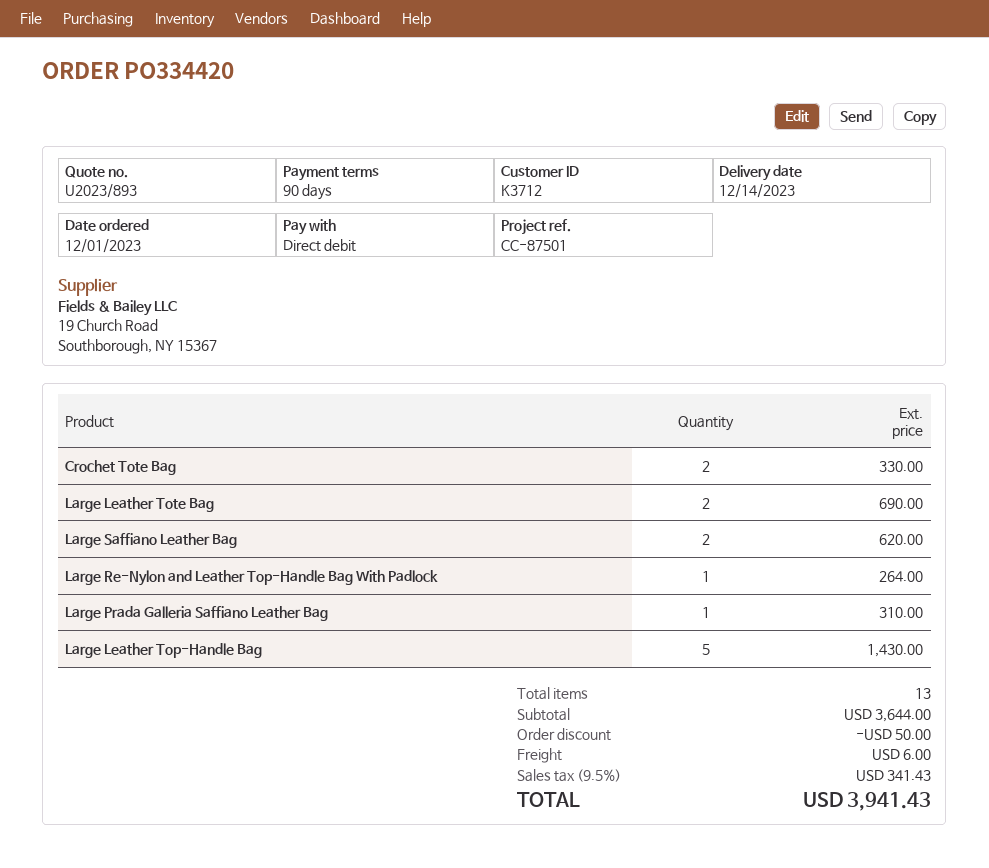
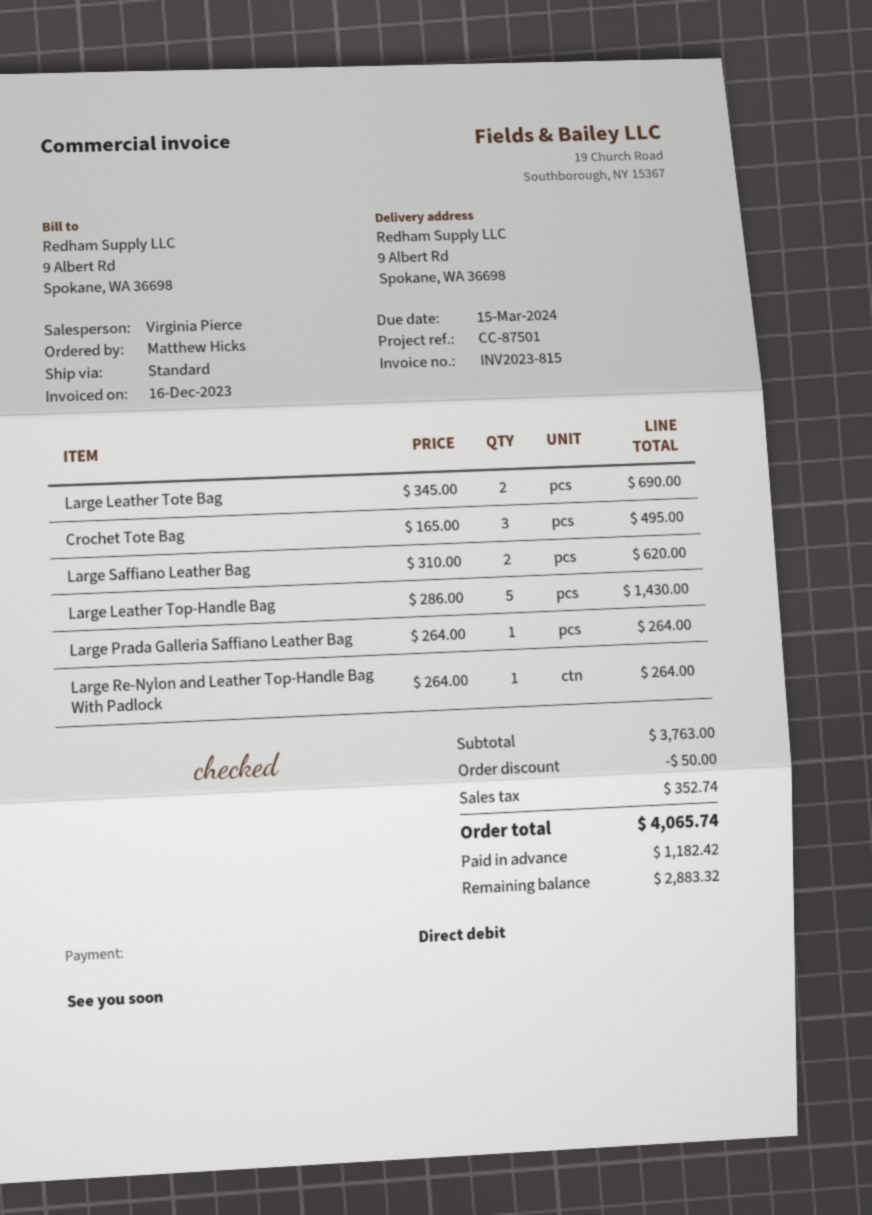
Crochet Tote Bag: 2 for 330.00 -> 3 for 495.00
Large Prada Galleria Saffiano Leather Bag: 1 for 310.00 -> 1 for 264.00
subtotal: 3644.00 -> 3763.00
shipping: 6.00 -> none
tax: 341.43 -> 352.74
total: 3941.43 -> 4065.74

